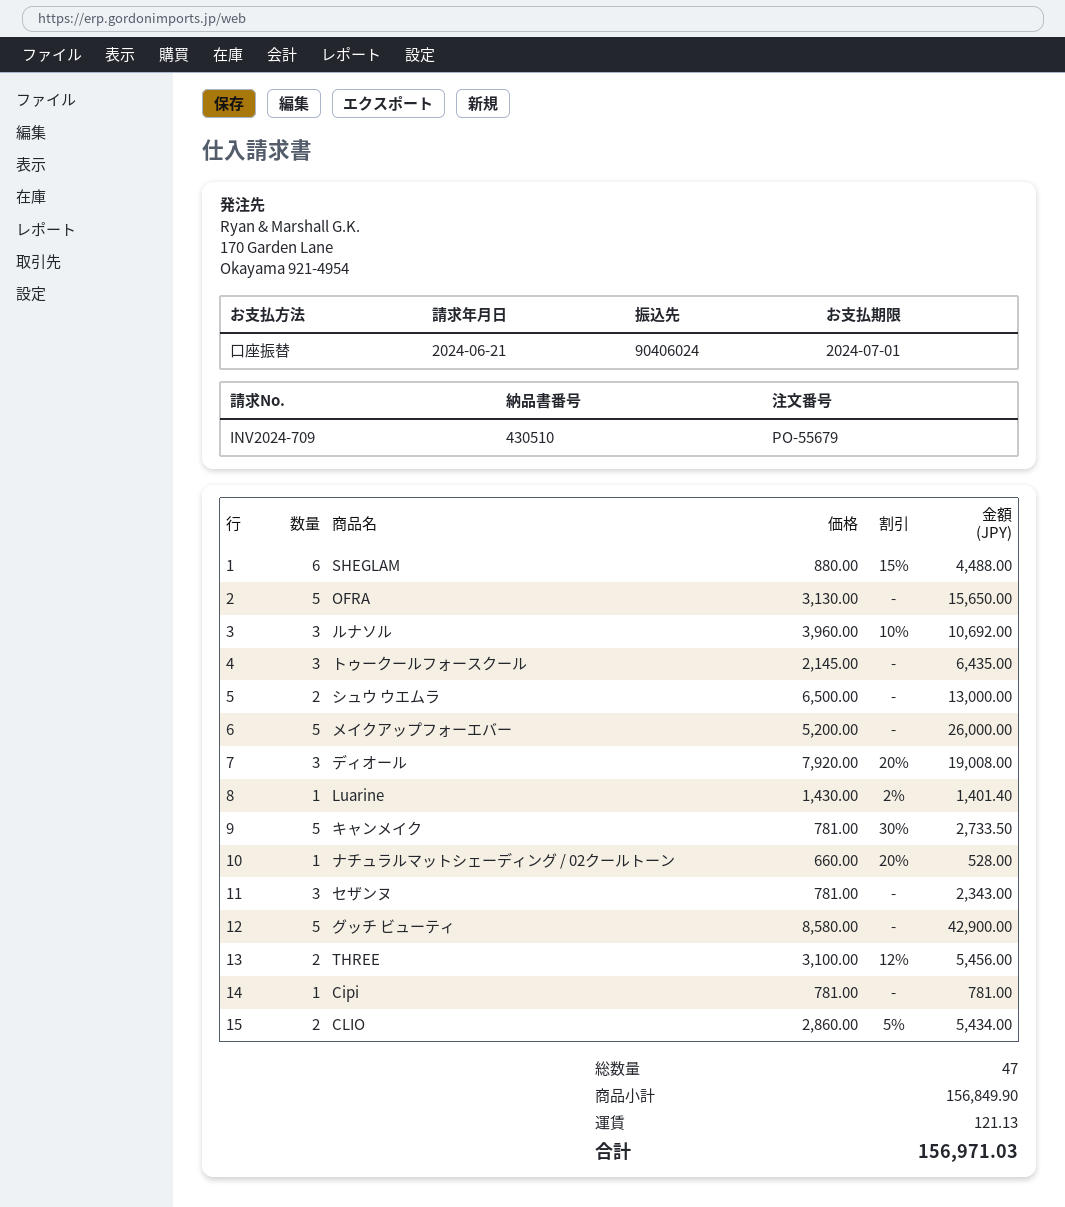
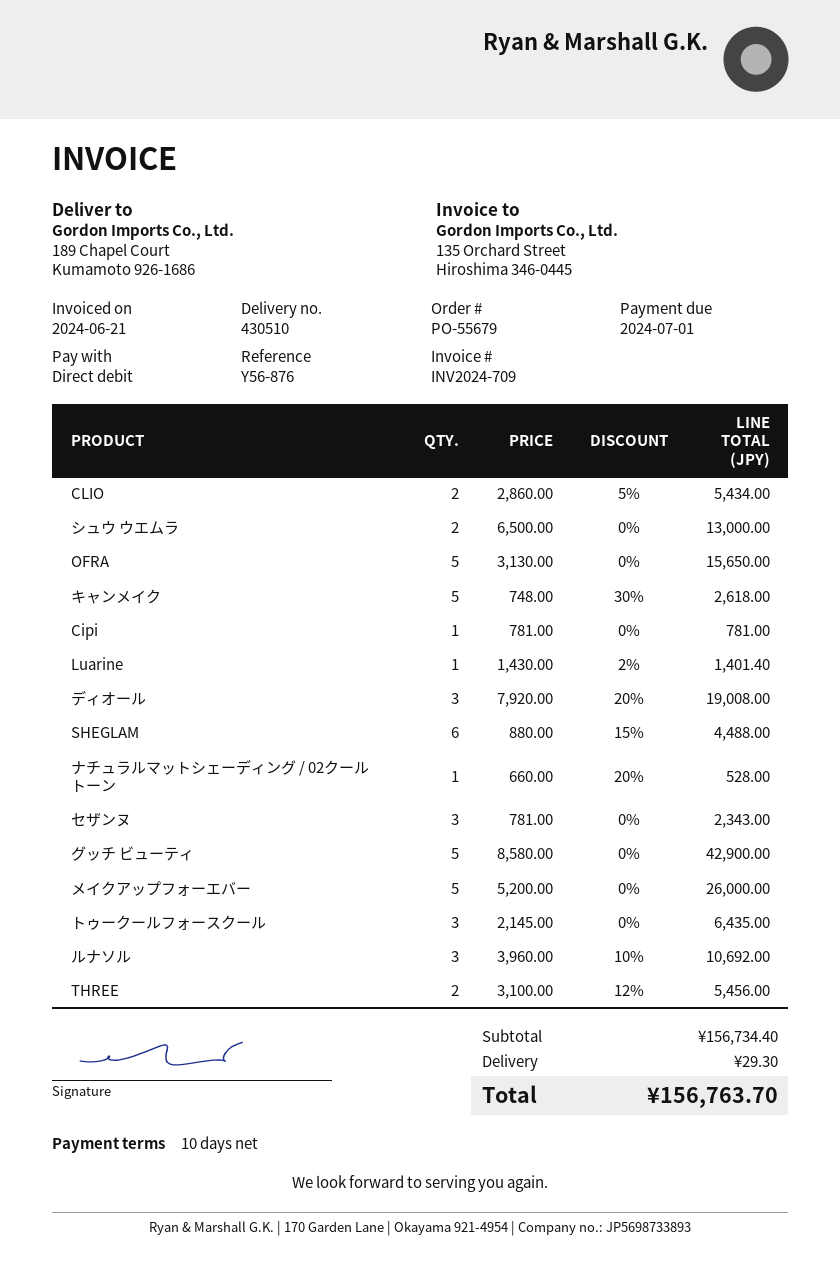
キャンメイク: 5 x 781.00 - 30% = 2733.50 -> 5 x 748.00 - 30% = 2618.00
subtotal: 156849.90 -> 156734.40
shipping: 121.13 -> 29.30
total: 156971.03 -> 156763.70

